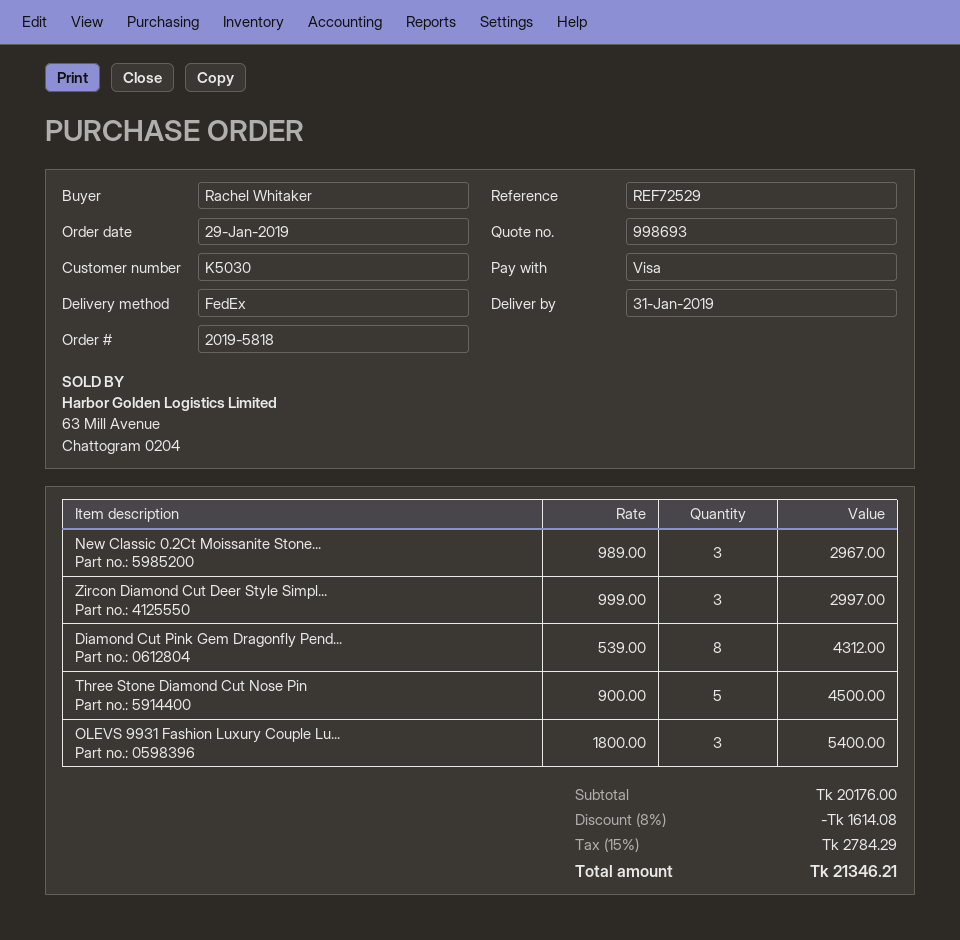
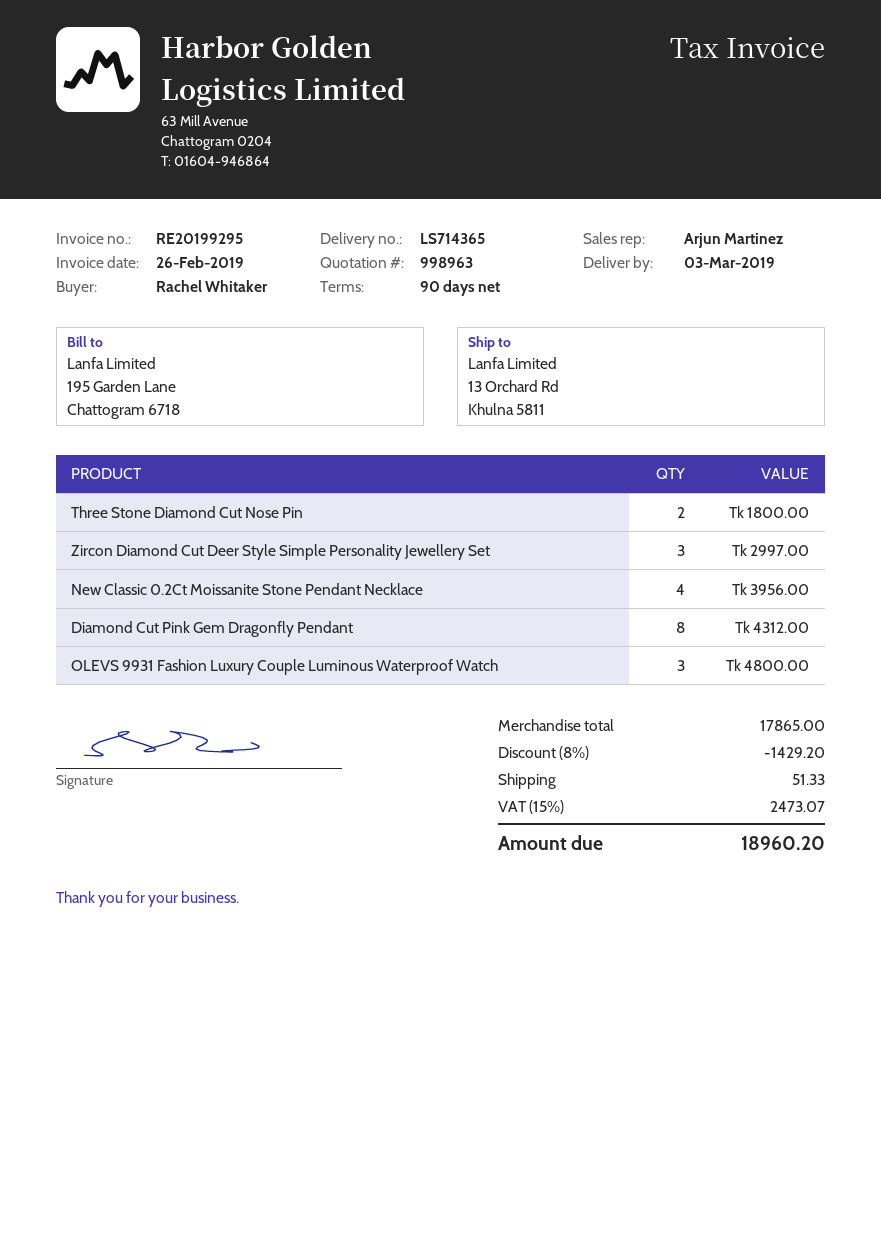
quote number: 998693 -> 998963
delivery date: 2019-01-31 -> 2019-03-03
New Classic 0.2Ct Moissanite Stone...: 3 for 2967.00 -> 4 for 3956.00
Three Stone Diamond Cut Nose Pin: 5 for 4500.00 -> 2 for 1800.00
OLEVS 9931 Fashion Luxury Couple Lu...: 3 for 5400.00 -> 3 for 4800.00
subtotal: 20176.00 -> 17865.00
discount: 8% = 1614.08 -> 8% = 1429.20
shipping: none -> 51.33
tax: 15% = 2784.29 -> 15% = 2473.07
total: 21346.21 -> 18960.20

